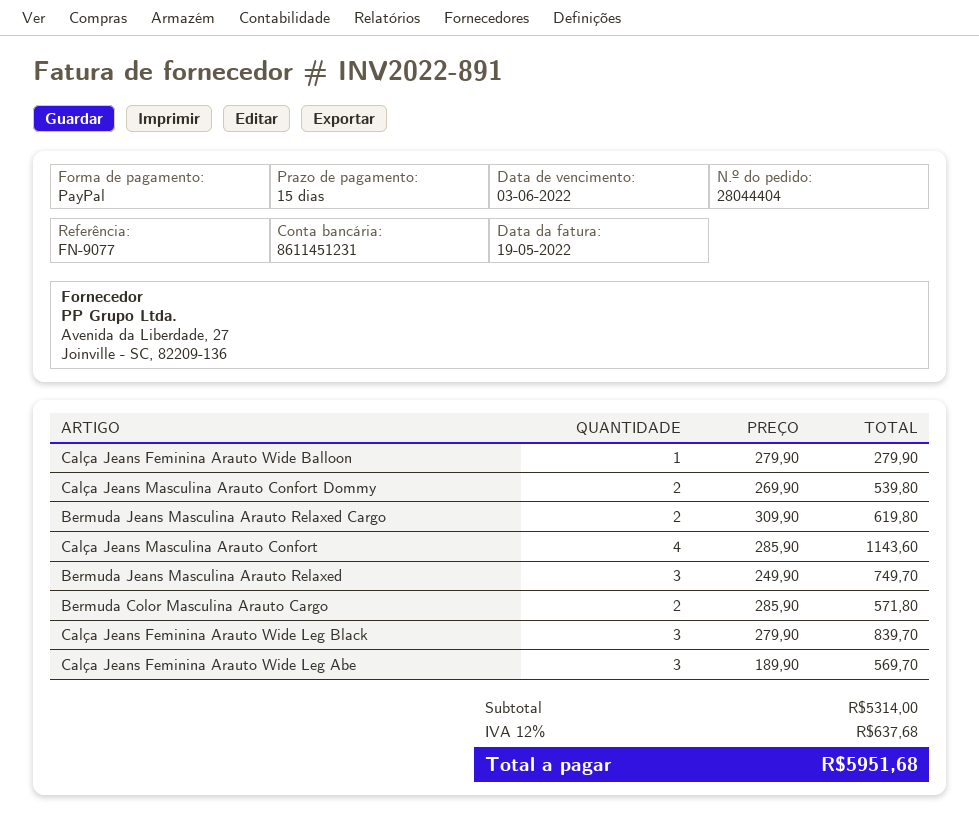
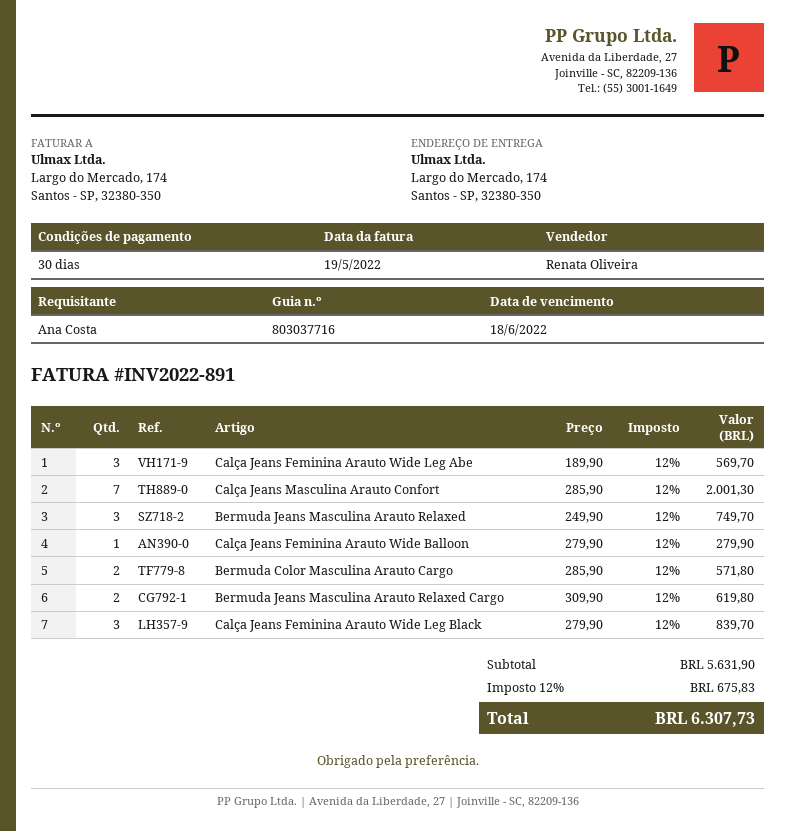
payment terms: 15 days -> 30 days
due date: 2022-06-03 -> 2022-06-18
Calça Jeans Masculina Arauto Confort Dommy: 2 x 269.90 = 539.80 -> none
Calça Jeans Masculina Arauto Confort: 4 x 285.90 = 1143.60 -> 7 x 285.90 = 2001.30
subtotal: 5314.00 -> 5631.90
tax: 12% = 637.68 -> 12% = 675.83
total: 5951.68 -> 6307.73

